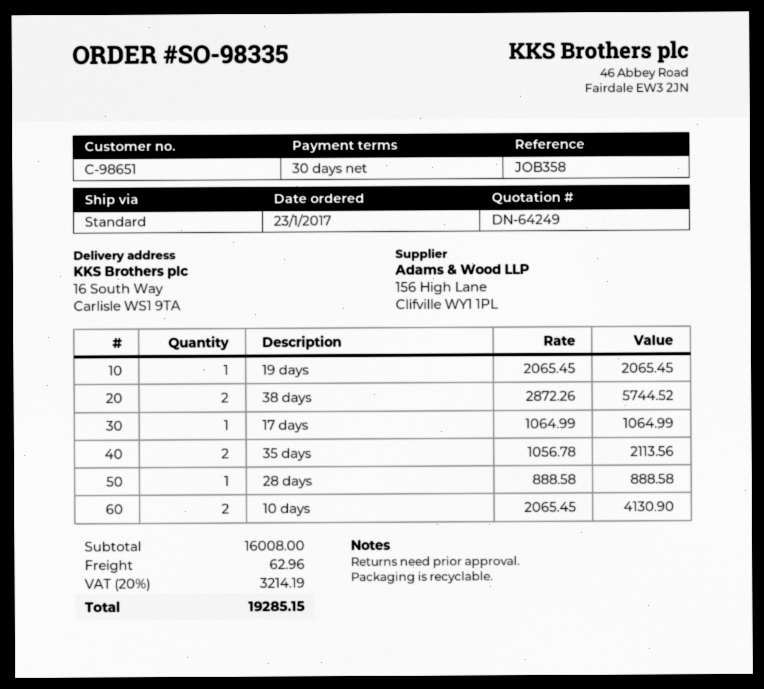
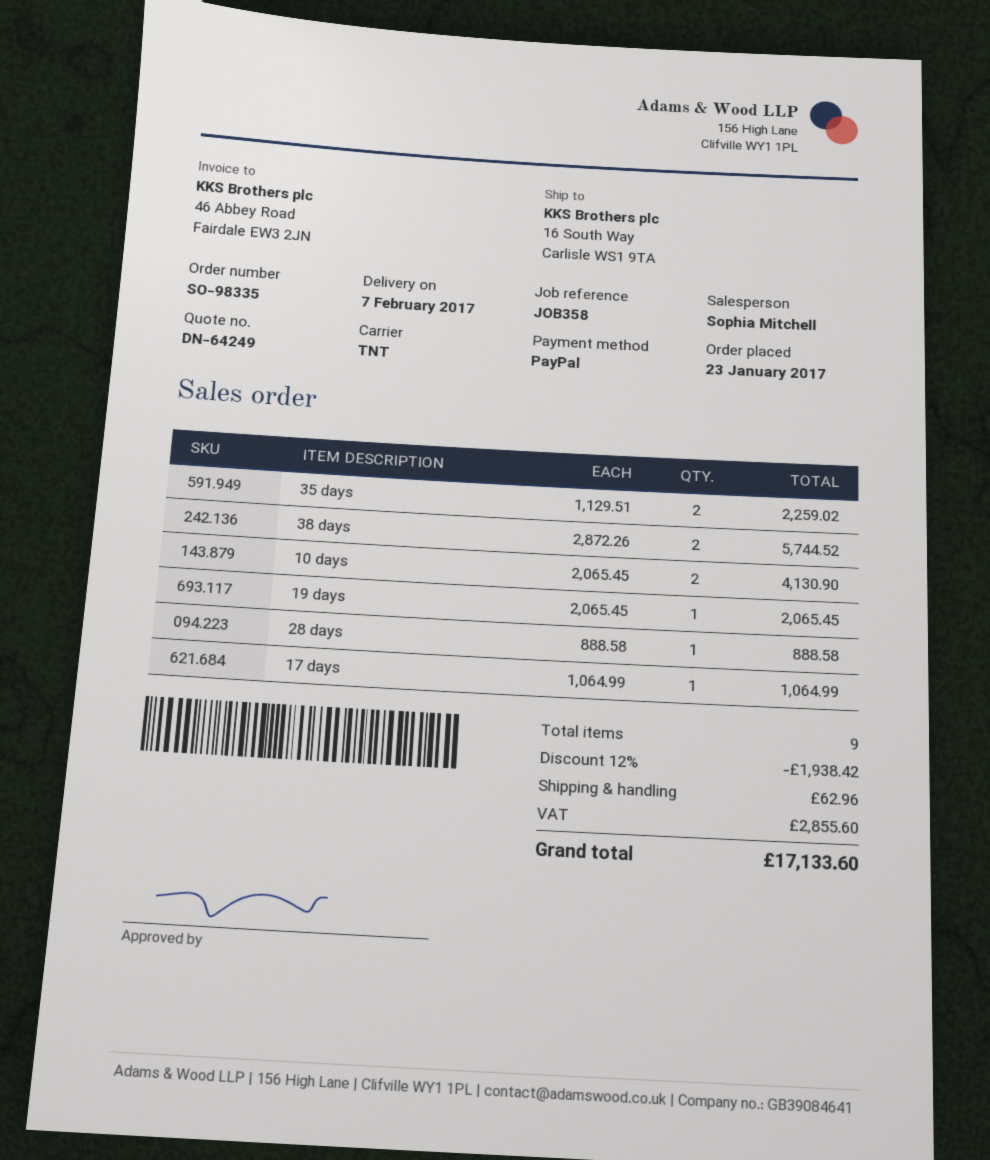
shipping method: standard -> TNT
35 days: 2 x 1056.78 = 2113.56 -> 2 x 1129.51 = 2259.02
discount: none -> 12% = 1938.42
tax: 3214.19 -> 2855.60
total: 19285.15 -> 17133.60

